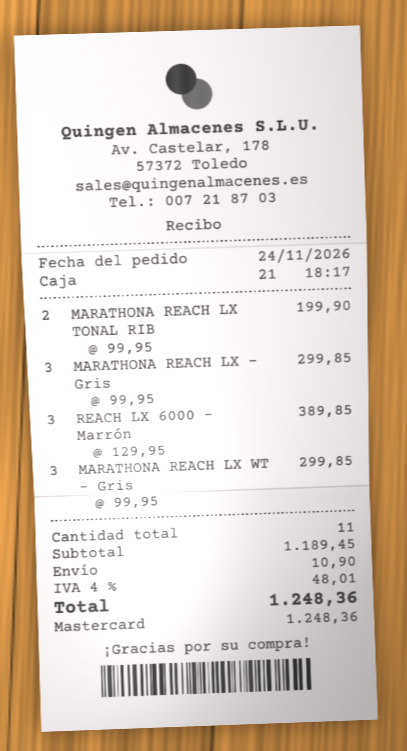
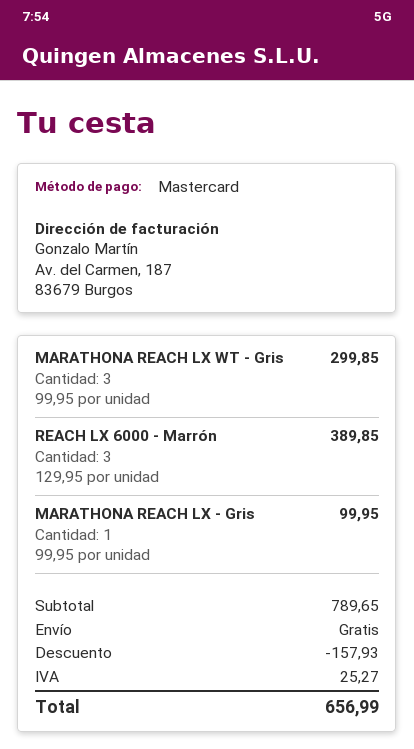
MARATHONA REACH LX TONAL RIB: 2 x 99.95 = 199.90 -> none
MARATHONA REACH LX - Gris: 3 x 99.95 = 299.85 -> 1 x 99.95 = 99.95
subtotal: 1189.45 -> 789.65
discount: none -> 157.93
shipping: 10.90 -> 0.00
tax: 48.01 -> 25.27
total: 1248.36 -> 656.99

